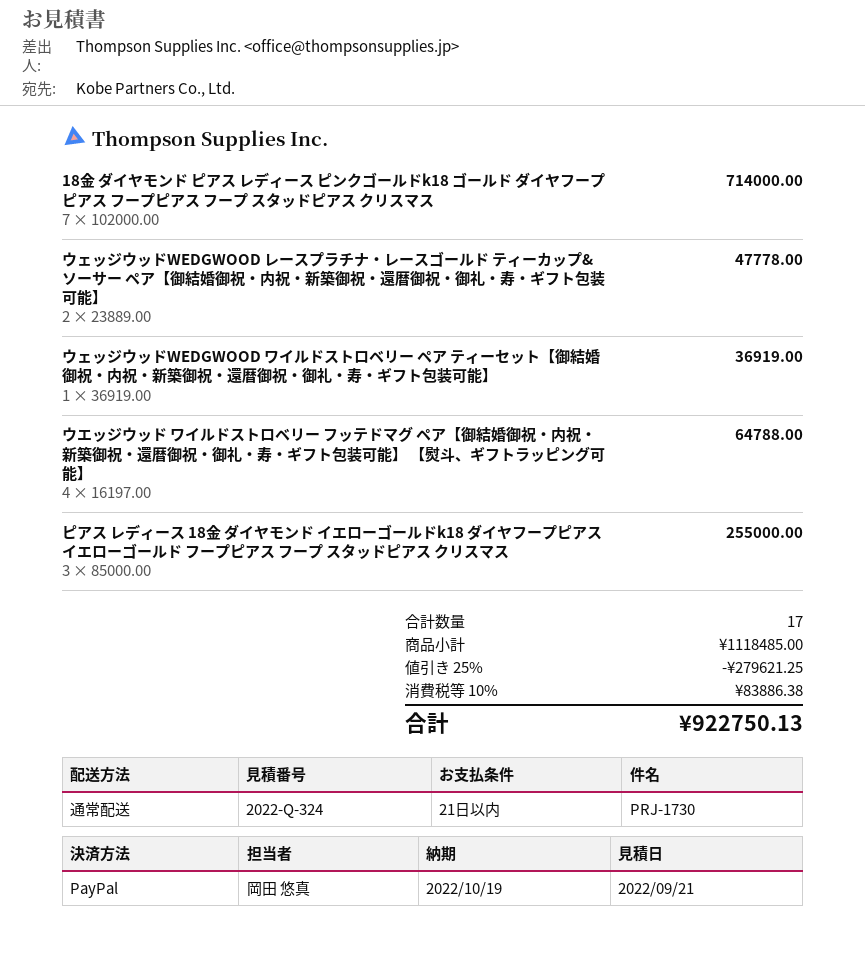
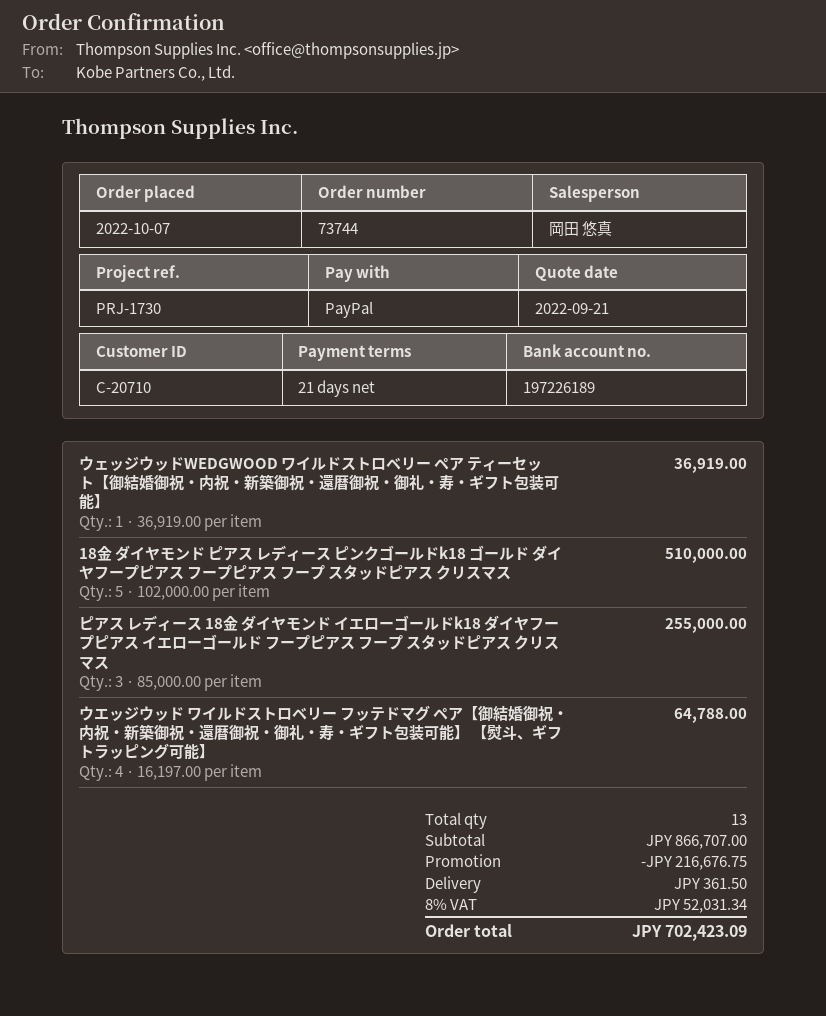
18金 ダイヤモンド ピアス レディース ピンクゴールドk18 ゴールド ダイヤフープピアス フープピアス フープ スタッドピアス クリスマス: 7 x 102000.00 = 714000.00 -> 5 x 102000.00 = 510000.00
ウェッジウッドWEDGWOOD レースプラチナ・レースゴールド ティーカップ&ソーサー ペア【御結婚御祝・内祝・新築御祝・還暦御祝・御礼・寿・ギフト包装可能】: 2 x 23889.00 = 47778.00 -> none
total quantity: 17 -> 13
subtotal: 1118485.00 -> 866707.00
discount: 279621.25 -> 216676.75
shipping: none -> 361.50
tax: 10% = 83886.38 -> 8% = 52031.34
total: 922750.13 -> 702423.09

